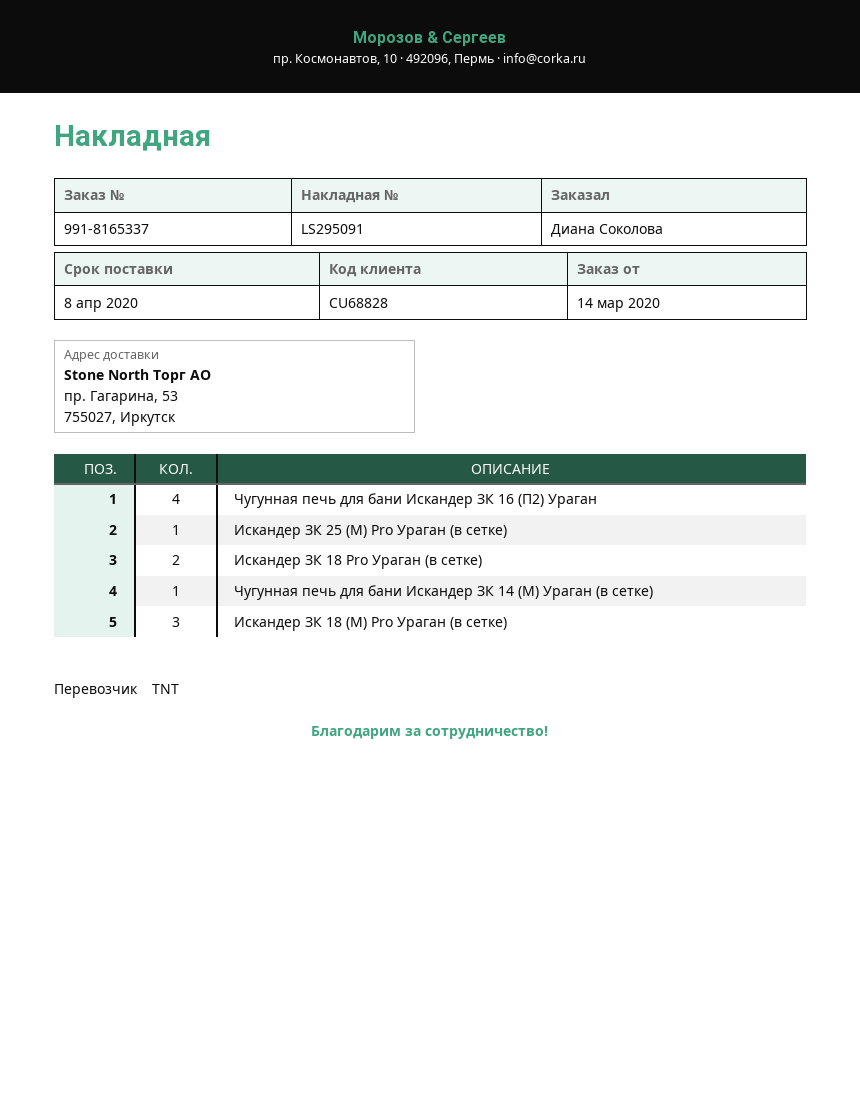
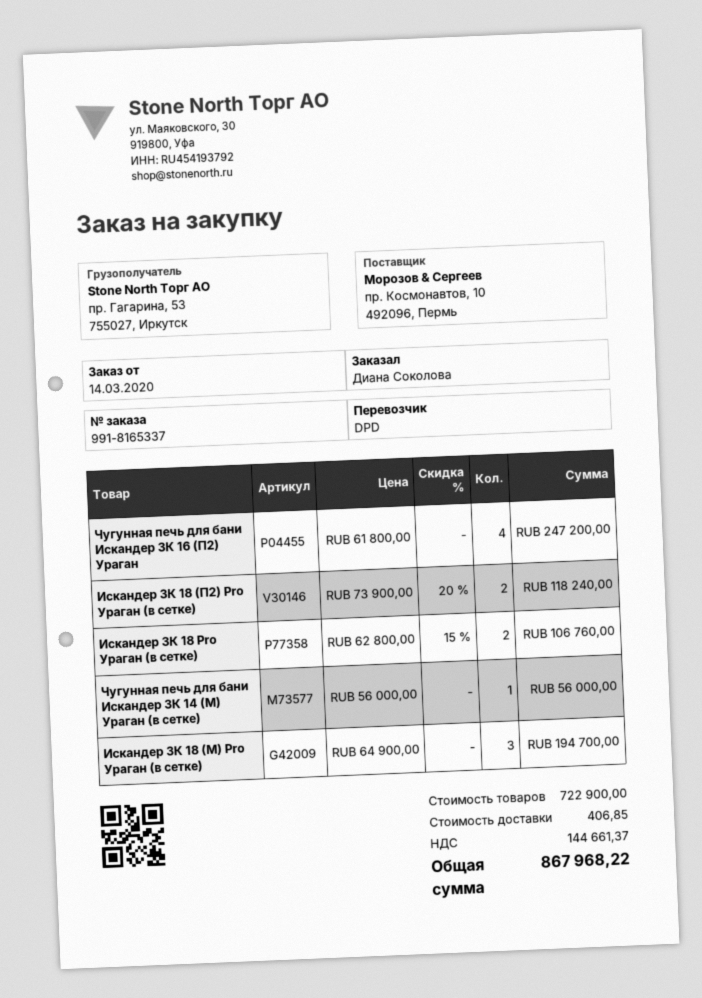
shipping method: TNT -> DPD
Искандер ЗК 25 (M) Pro Ураган (в сетке): 1 -> none
Искандер ЗК 18 (П2) Pro Ураган (в сетке): none -> 2

